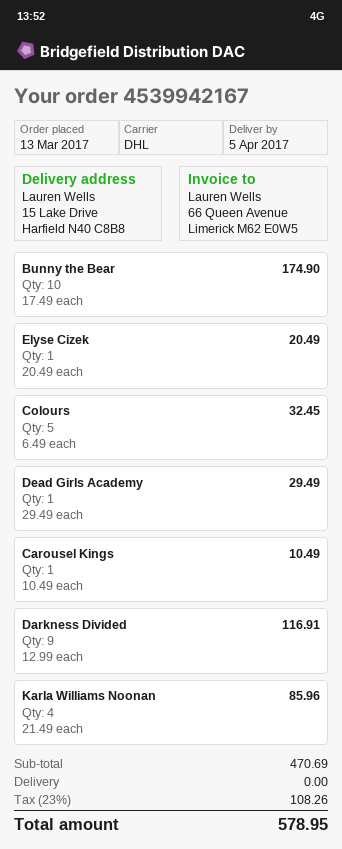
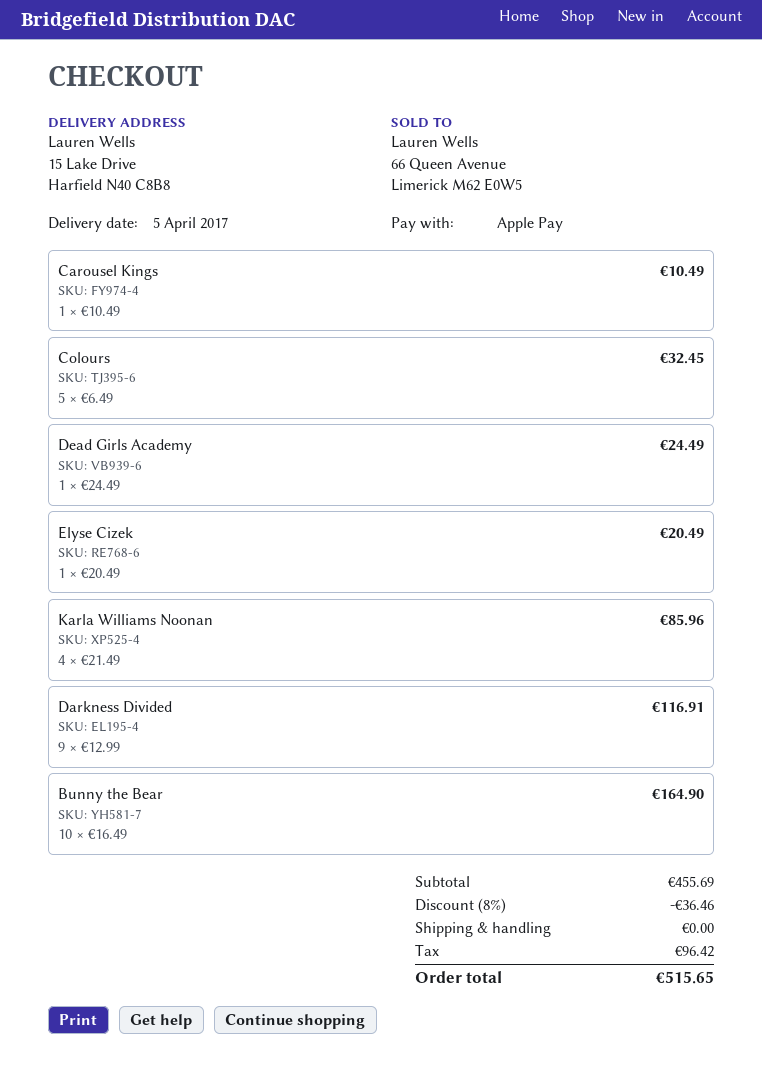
Bunny the Bear: 10 x 17.49 = 174.90 -> 10 x 16.49 = 164.90
Dead Girls Academy: 1 x 29.49 = 29.49 -> 1 x 24.49 = 24.49
subtotal: 470.69 -> 455.69
discount: none -> 8% = 36.46
tax: 108.26 -> 96.42
total: 578.95 -> 515.65

